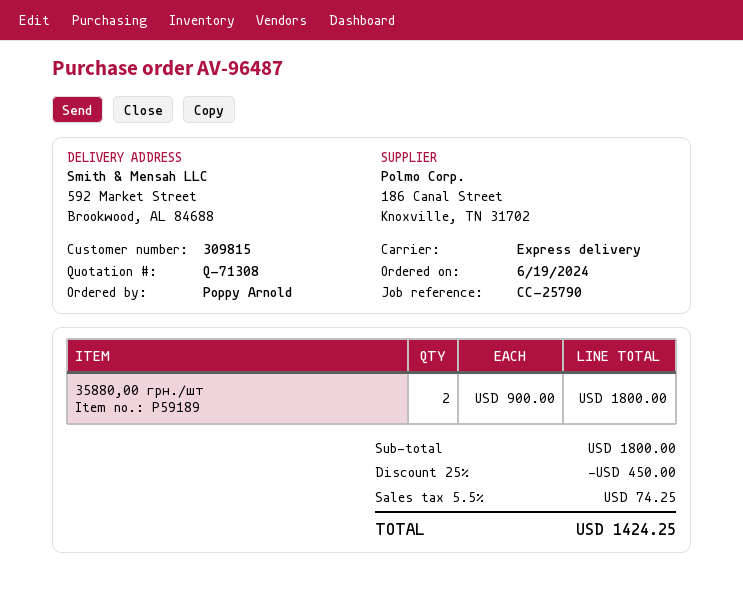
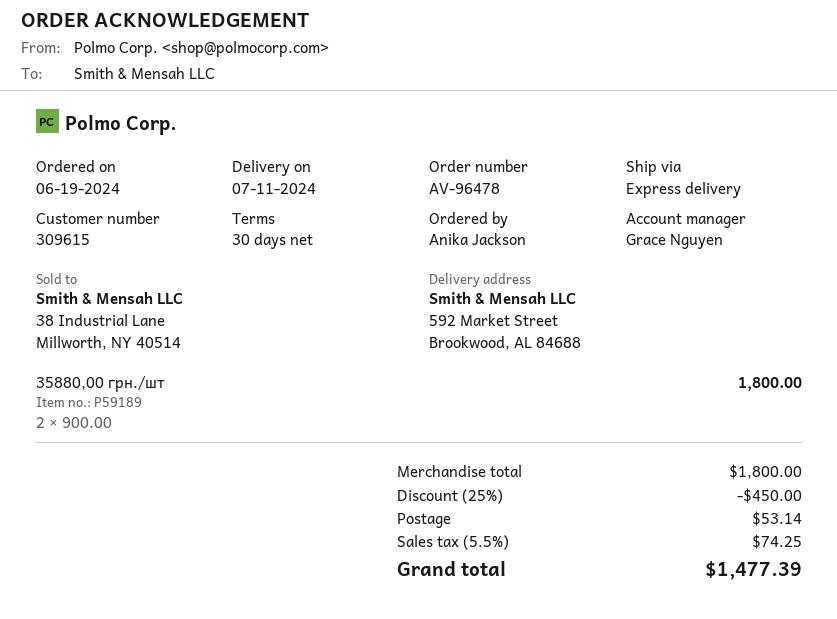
order number: AV-96487 -> AV-96478
customer number: 309815 -> 309615
ordered by: Poppy Arnold -> Anika Jackson
shipping: none -> 53.14
total: 1424.25 -> 1477.39

